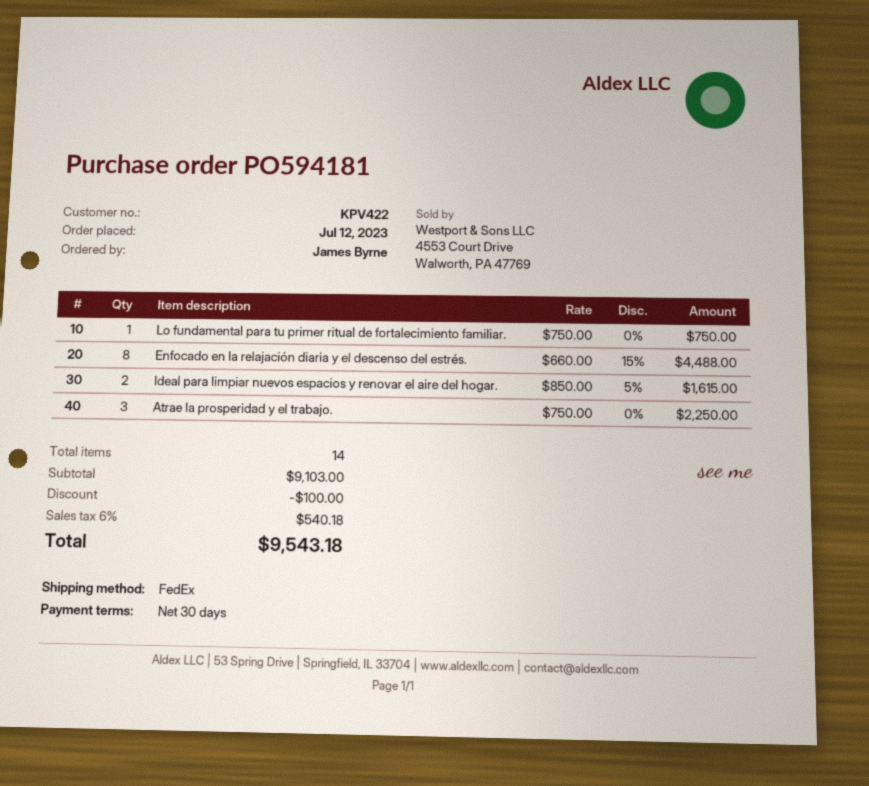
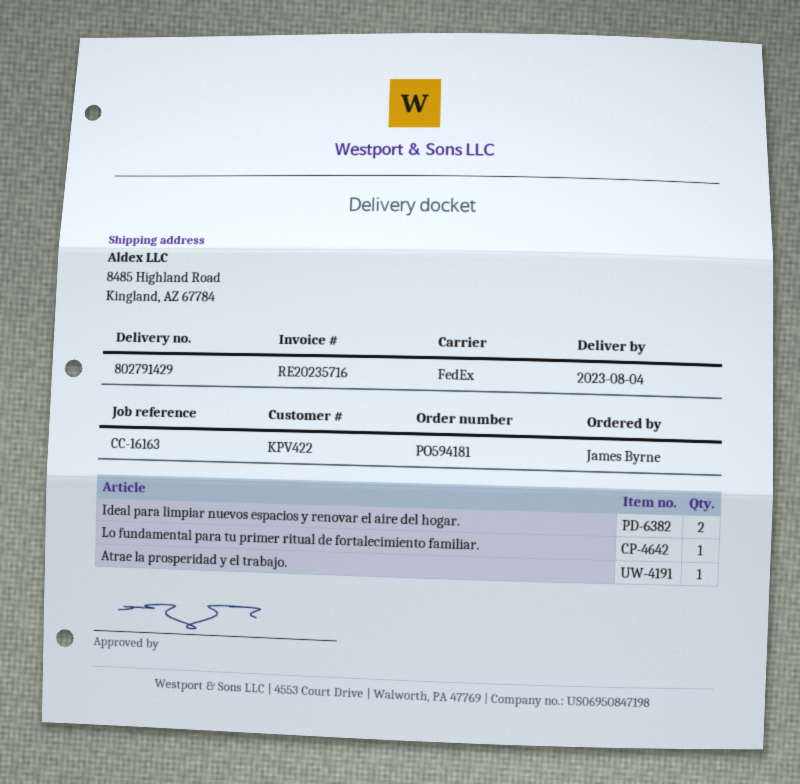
Enfocado en la relajación diaria y el descenso del estrés.: 8 -> none
Atrae la prosperidad y el trabajo.: 3 -> 1

